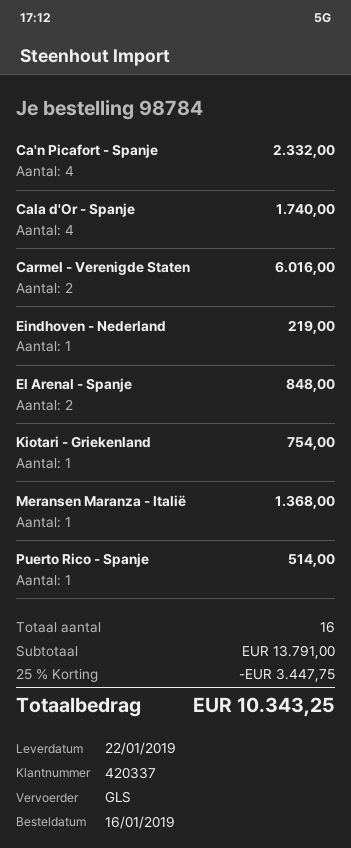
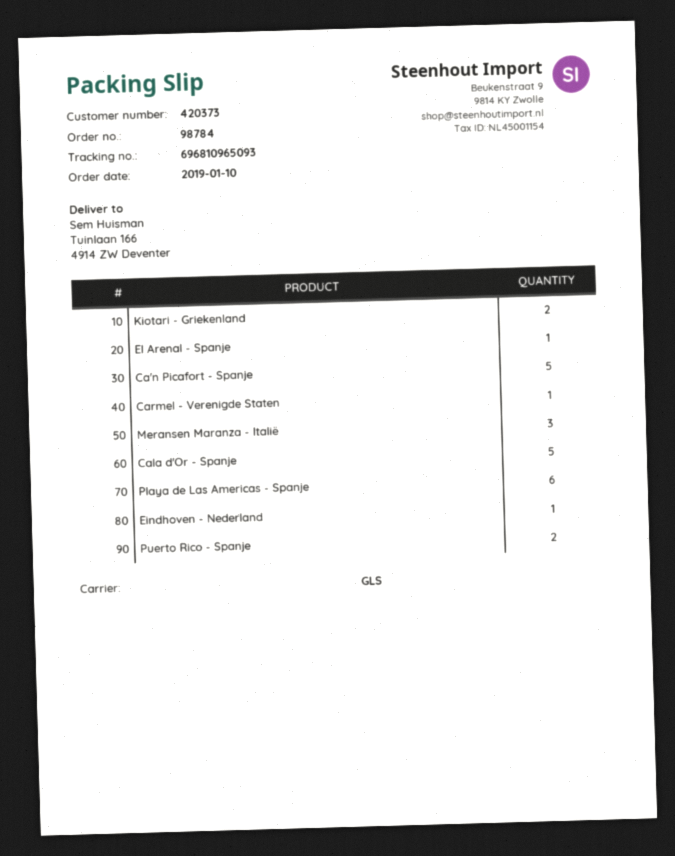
order date: 2019-01-16 -> 2019-01-10
customer number: 420337 -> 420373
Ca'n Picafort - Spanje: 4 -> 5
Cala d'Or - Spanje: 4 -> 5
Carmel - Verenigde Staten: 2 -> 1
El Arenal - Spanje: 2 -> 1
Kiotari - Griekenland: 1 -> 2
Meransen Maranza - Italië: 1 -> 3
Puerto Rico - Spanje: 1 -> 2
Playa de Las Americas - Spanje: none -> 6

